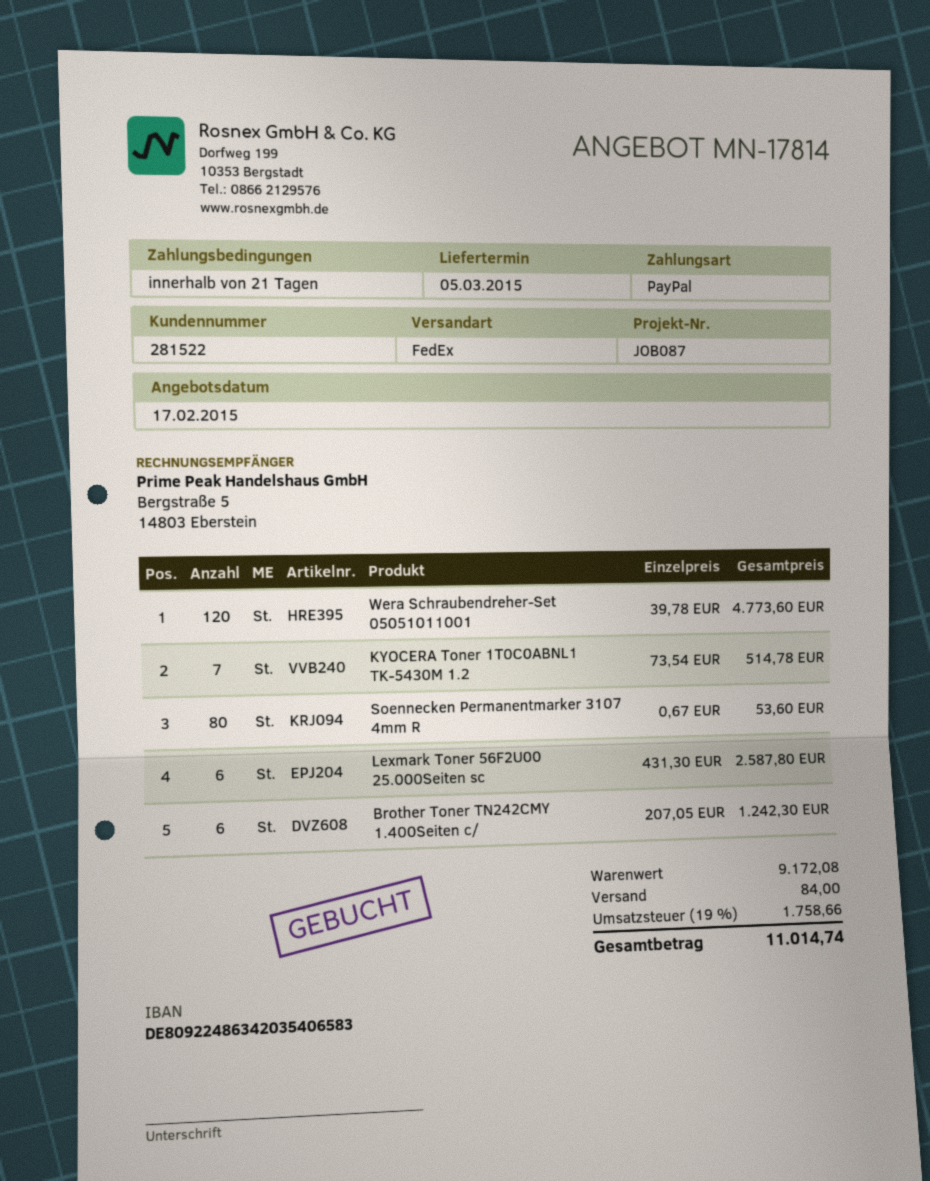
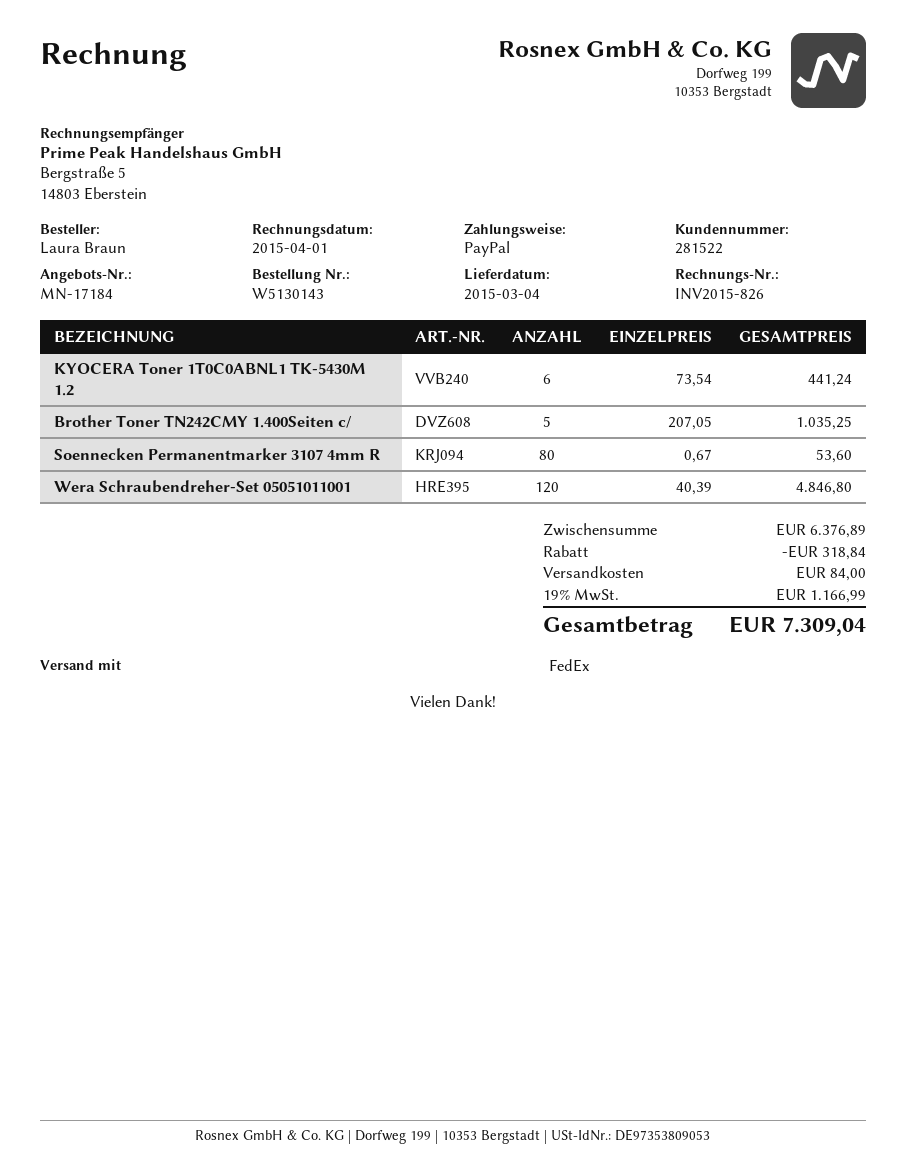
quote number: MN-17814 -> MN-17184
delivery date: 2015-03-05 -> 2015-03-04
Wera Schraubendreher-Set 05051011001: 120 x 39.78 = 4773.60 -> 120 x 40.39 = 4846.80
KYOCERA Toner 1T0C0ABNL1 TK-5430M 1.2: 7 x 73.54 = 514.78 -> 6 x 73.54 = 441.24
Lexmark Toner 56F2U00 25.000Seiten sc: 6 x 431.30 = 2587.80 -> none
Brother Toner TN242CMY 1.400Seiten c/: 6 x 207.05 = 1242.30 -> 5 x 207.05 = 1035.25
subtotal: 9172.08 -> 6376.89
discount: none -> 318.84
tax: 19% = 1758.66 -> 19% = 1166.99
total: 11014.74 -> 7309.04

